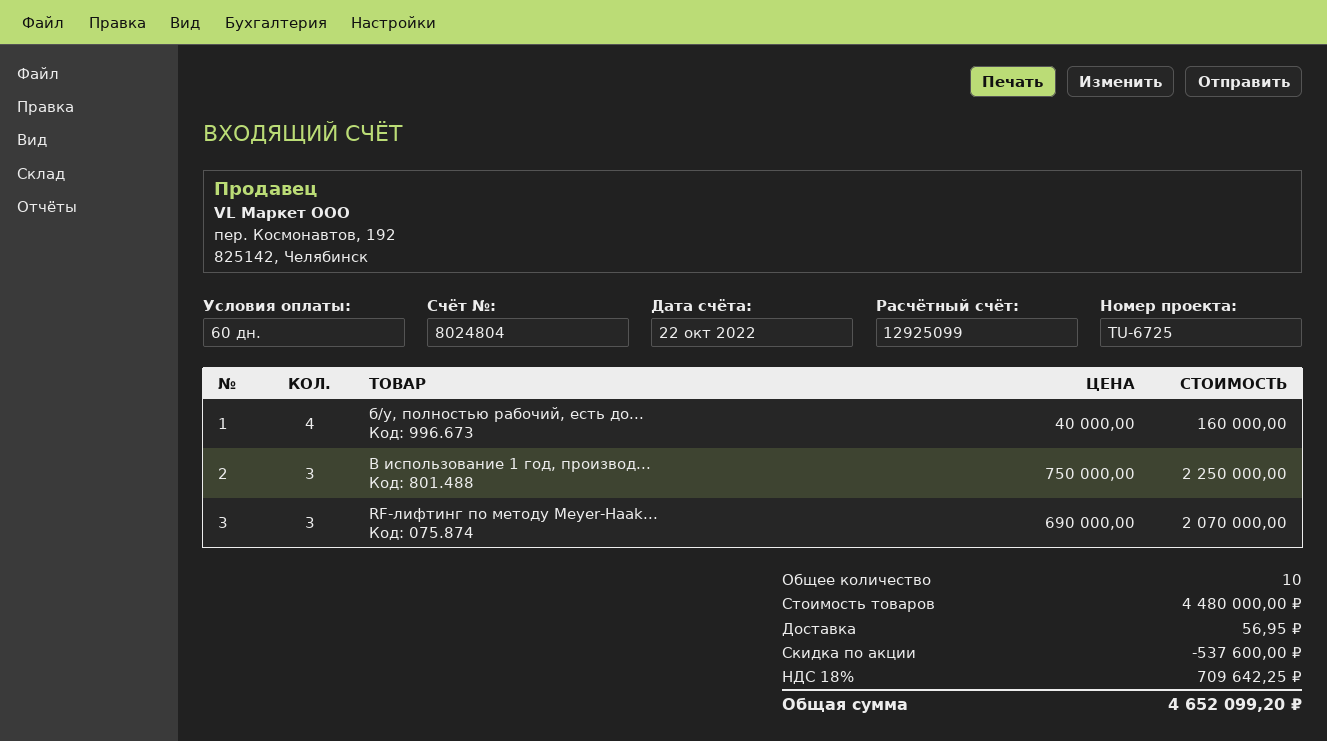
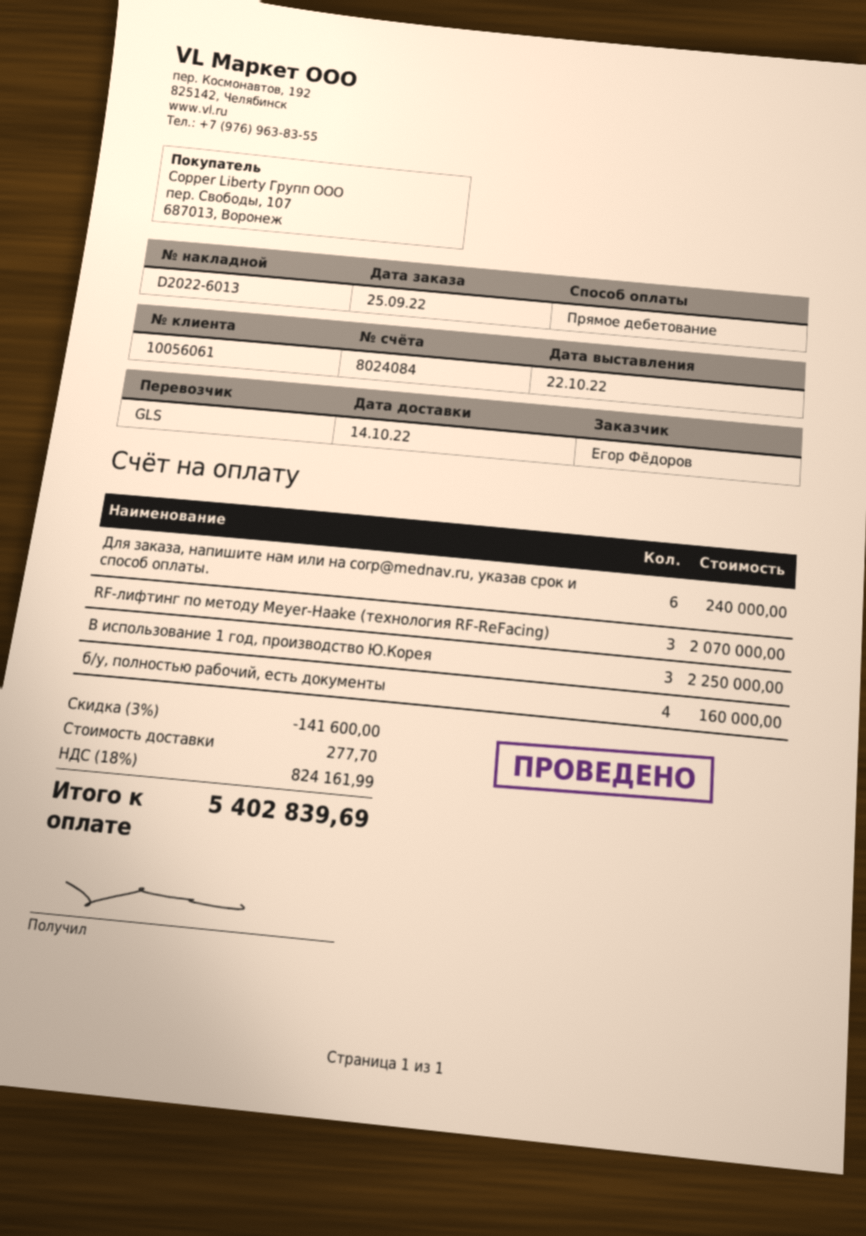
invoice number: 8024804 -> 8024084
Для заказа, напишите нам или на corp@mednav.ru, указав срок и способ оплаты.: none -> 6 for 240000.00
discount: 537600.00 -> 141600.00
shipping: 56.95 -> 277.70
tax: 18% = 709642.25 -> 18% = 824161.99
total: 4652099.20 -> 5402839.69

